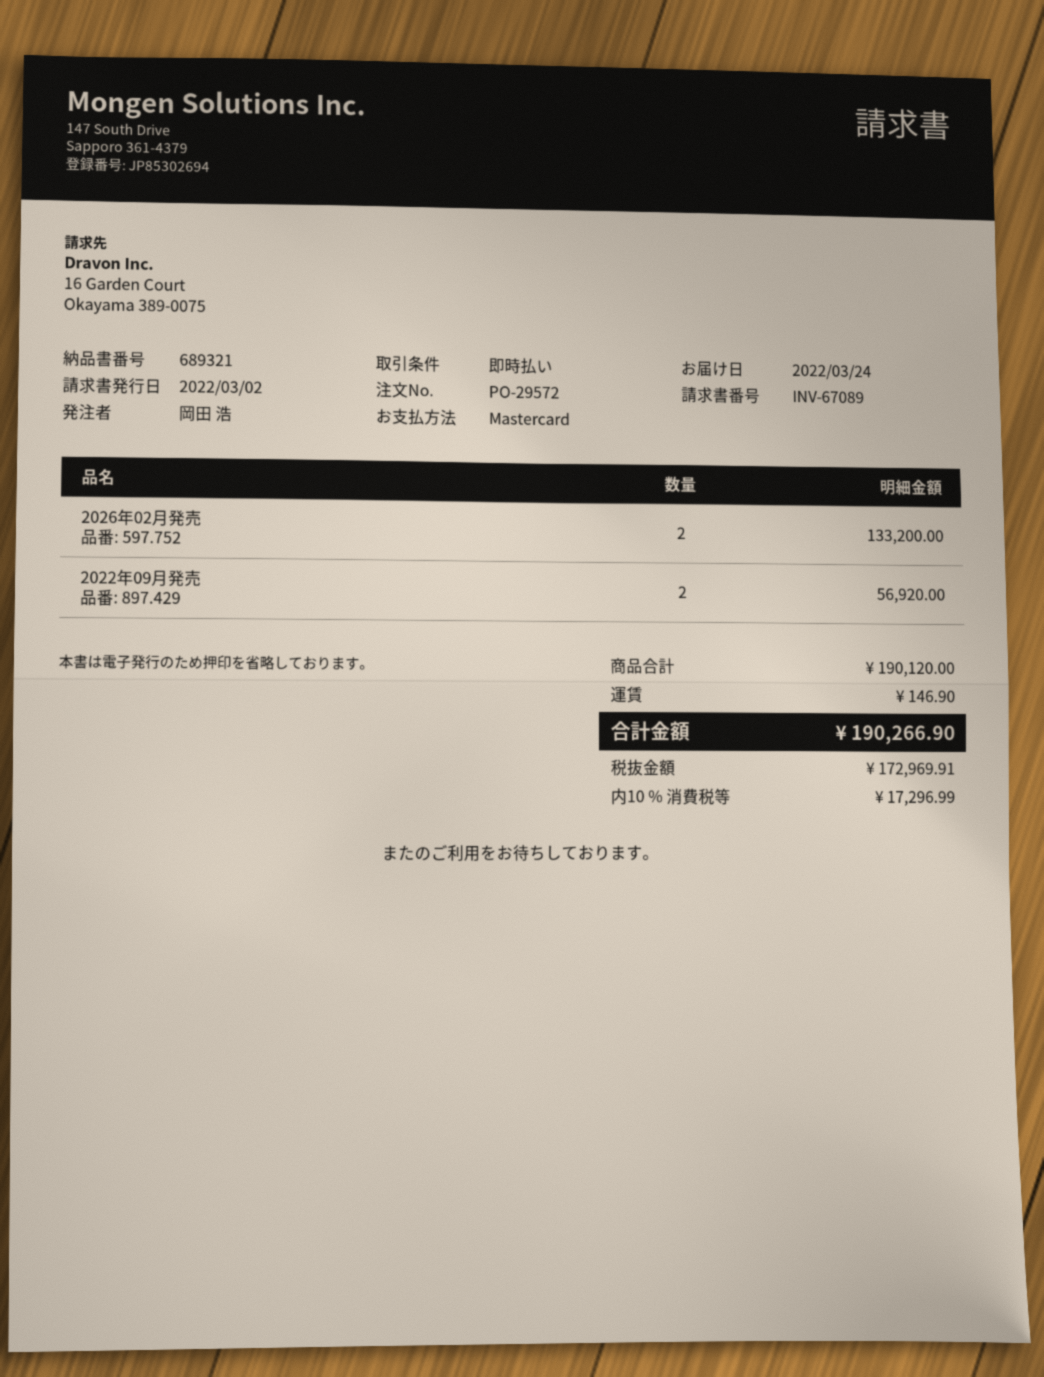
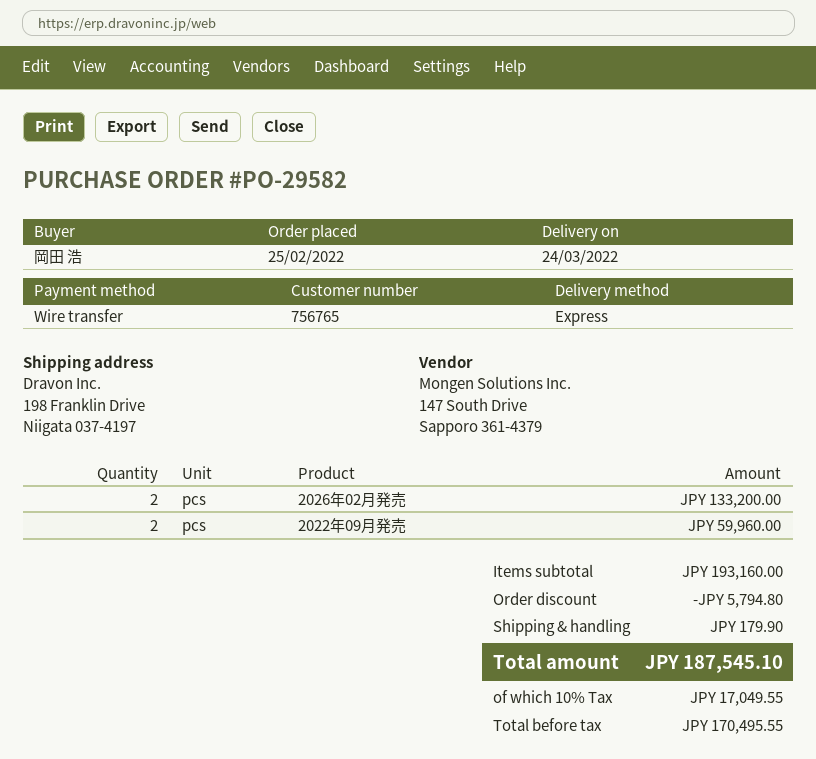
order number: PO-29572 -> PO-29582
payment method: Mastercard -> bank transfer
2022年09月発売: 2 for 56920.00 -> 2 for 59960.00
subtotal: 190120.00 -> 193160.00
discount: none -> 5794.80
shipping: 146.90 -> 179.90
net: 172969.91 -> 170495.55
tax: 10% = 17296.99 -> 10% = 17049.55
total: 190266.90 -> 187545.10

